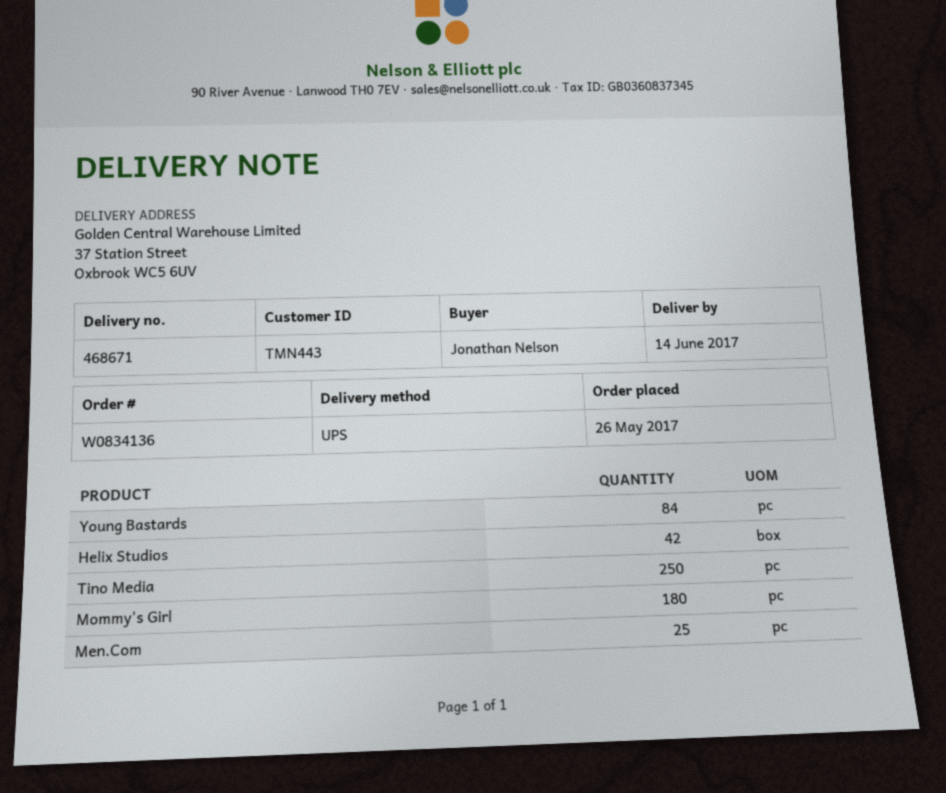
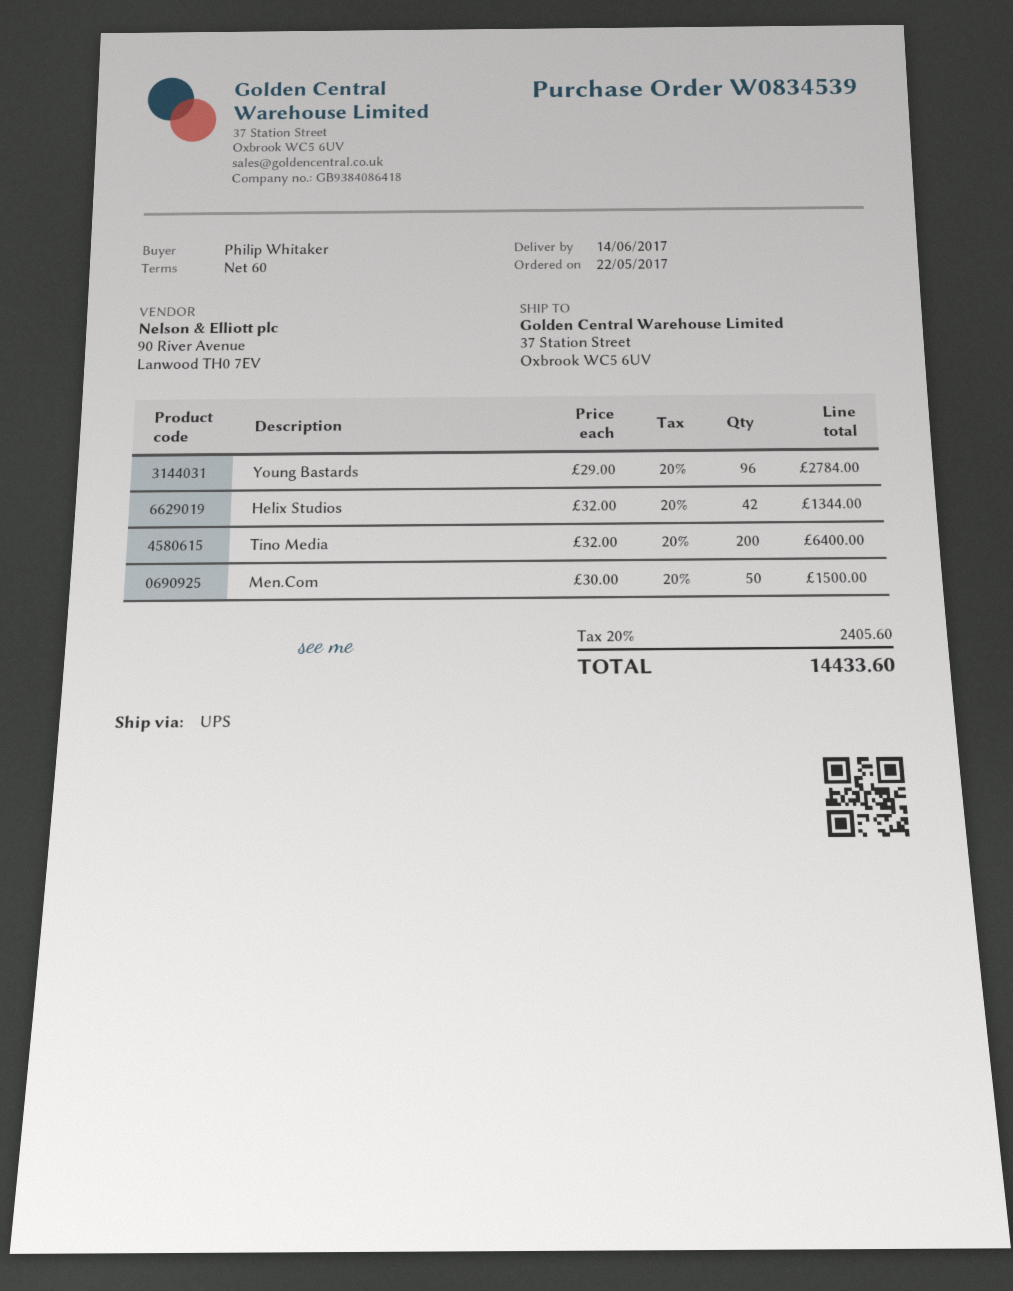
order number: W0834136 -> W0834539
order date: 2017-05-26 -> 2017-05-22
ordered by: Jonathan Nelson -> Philip Whitaker
Young Bastards: 84 -> 96
Tino Media: 250 -> 200
Mommy's Girl: 180 -> none
Men.Com: 25 -> 50

